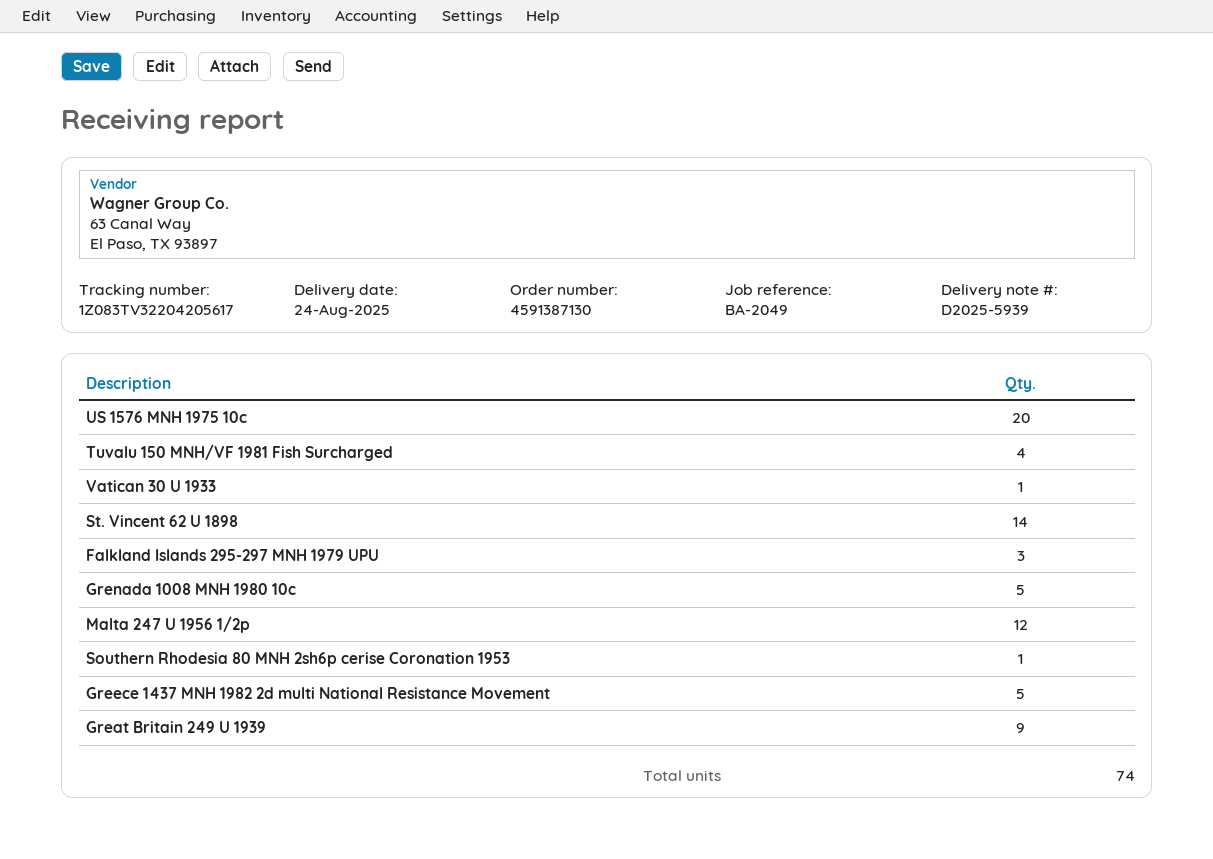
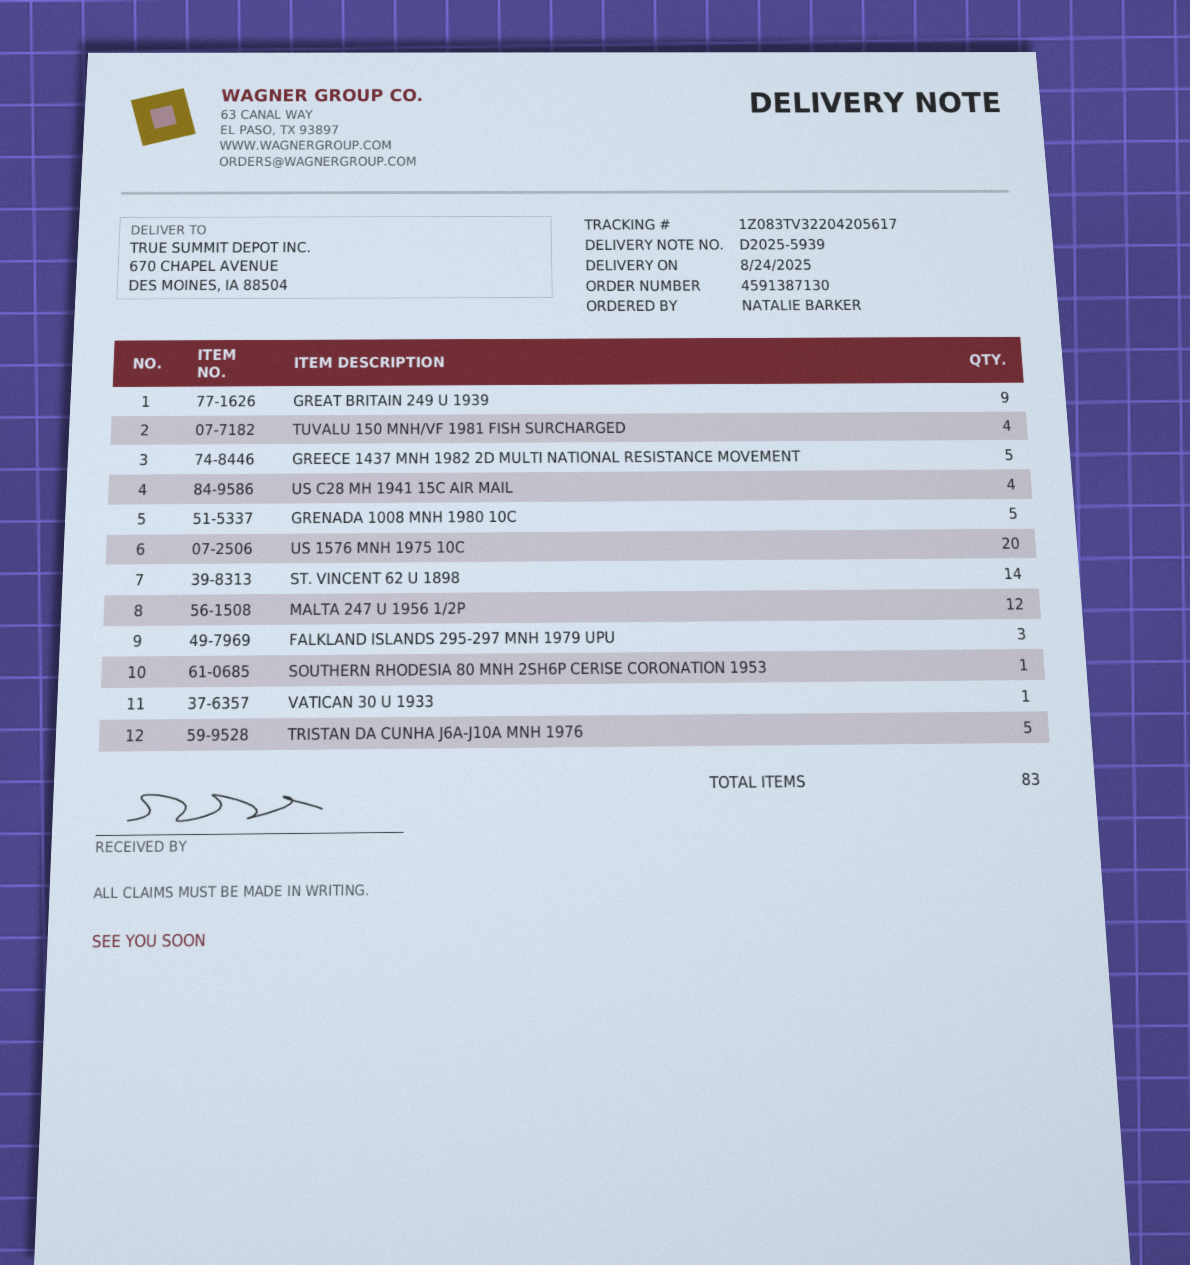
US C28 MH 1941 15C AIR MAIL: none -> 4
TRISTAN DA CUNHA J6A-J10A MNH 1976: none -> 5
total quantity: 74 -> 83

